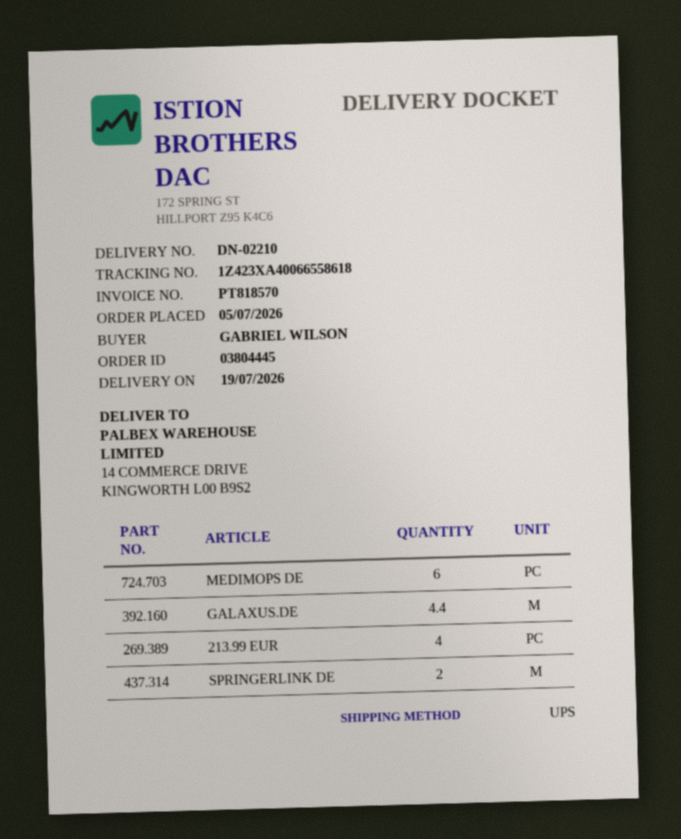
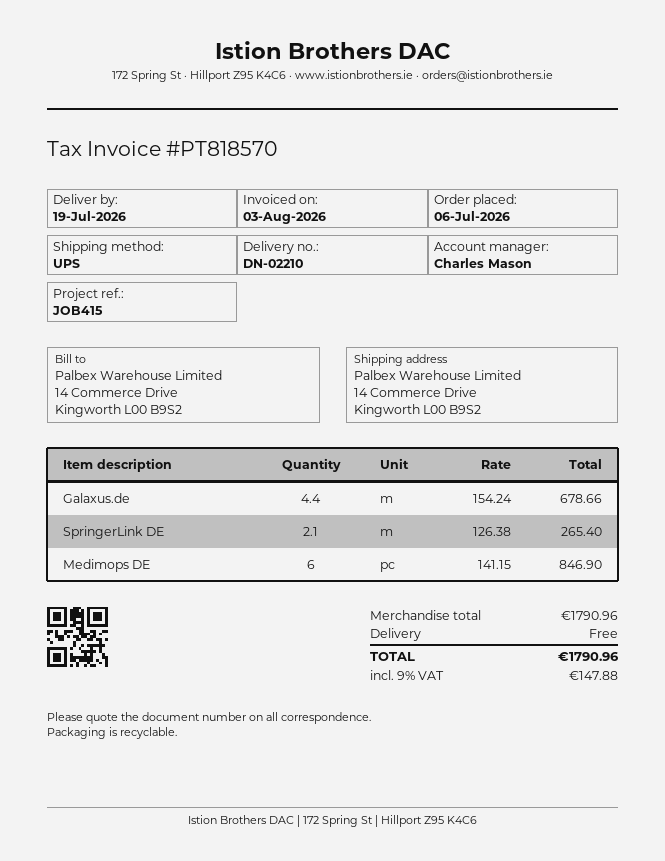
order date: 2026-07-05 -> 2026-07-06
213.99 EUR: 4 -> none
SPRINGERLINK DE: 2 -> 2.1

